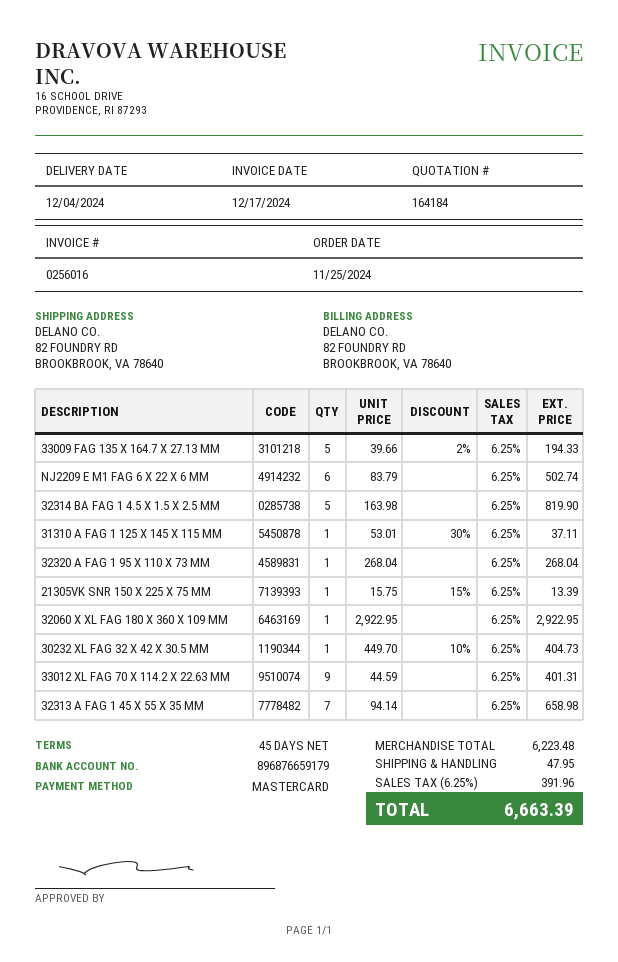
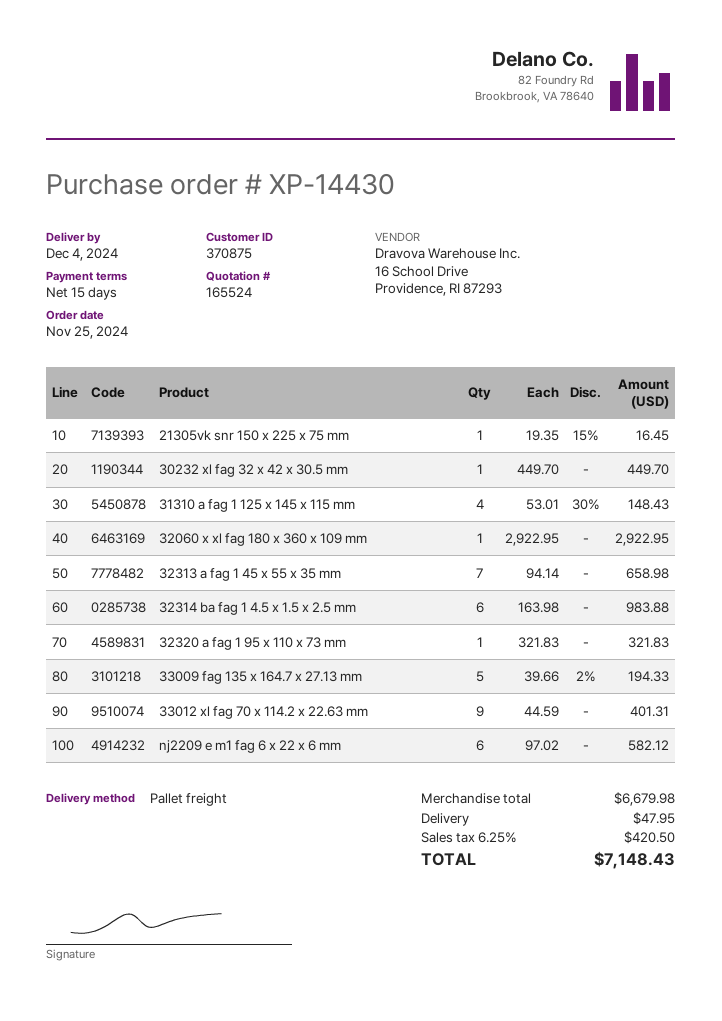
quote number: 164184 -> 165524
payment terms: 45 days -> 15 days
NJ2209 E M1 FAG 6 X 22 X 6 MM: 6 x 83.79 = 502.74 -> 6 x 97.02 = 582.12
32314 BA FAG 1 4.5 X 1.5 X 2.5 MM: 5 x 163.98 = 819.90 -> 6 x 163.98 = 983.88
31310 A FAG 1 125 X 145 X 115 MM: 1 x 53.01 - 30% = 37.11 -> 4 x 53.01 - 30% = 148.43
32320 A FAG 1 95 X 110 X 73 MM: 1 x 268.04 = 268.04 -> 1 x 321.83 = 321.83
21305VK SNR 150 X 225 X 75 MM: 1 x 15.75 - 15% = 13.39 -> 1 x 19.35 - 15% = 16.45
30232 XL FAG 32 X 42 X 30.5 MM: 1 x 449.70 - 10% = 404.73 -> 1 x 449.70 = 449.70
subtotal: 6223.48 -> 6679.98
tax: 6.25% = 391.96 -> 6.25% = 420.50
total: 6663.39 -> 7148.43

